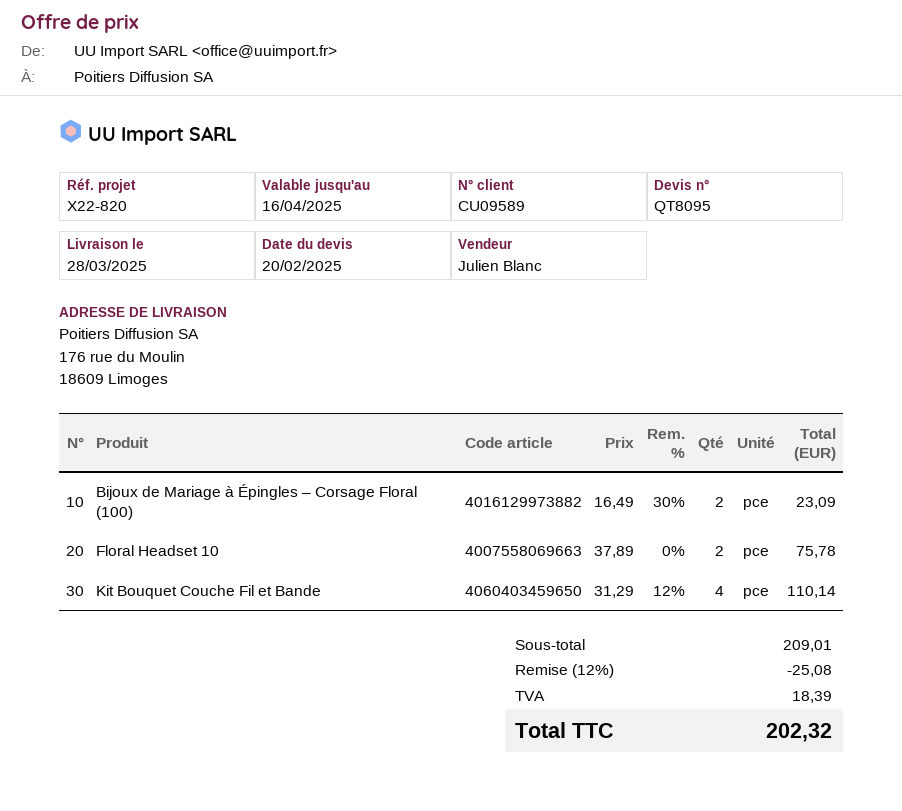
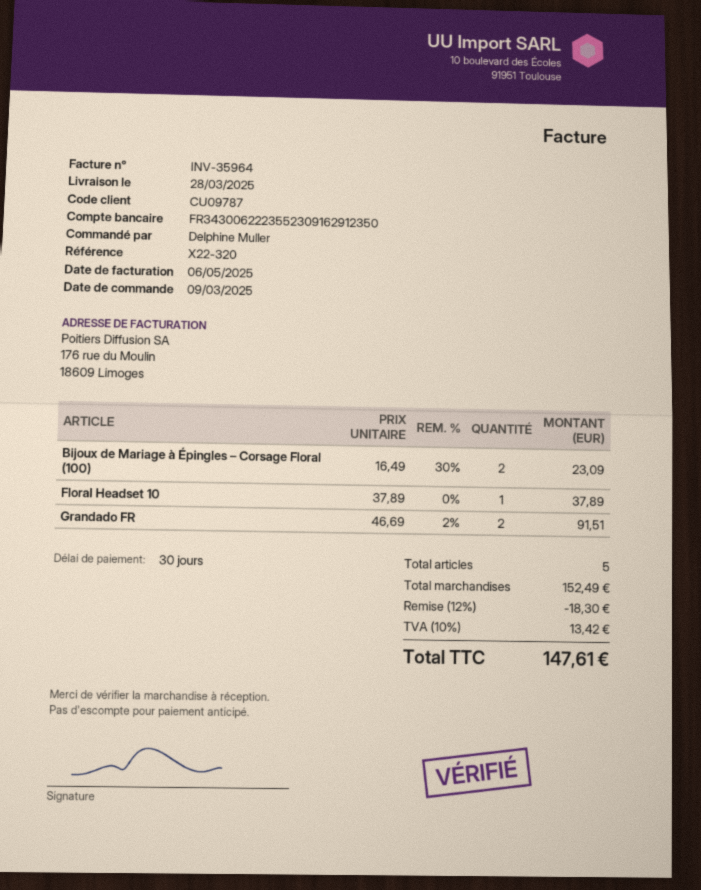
customer number: CU09589 -> CU09787
reference: X22-820 -> X22-320
Floral Headset 10: 2 x 37.89 = 75.78 -> 1 x 37.89 = 37.89
Kit Bouquet Couche Fil et Bande: 4 x 31.29 - 12% = 110.14 -> none
Grandado FR: none -> 2 x 46.69 - 2% = 91.51
subtotal: 209.01 -> 152.49
discount: 12% = 25.08 -> 12% = 18.30
tax: 18.39 -> 13.42
total: 202.32 -> 147.61

